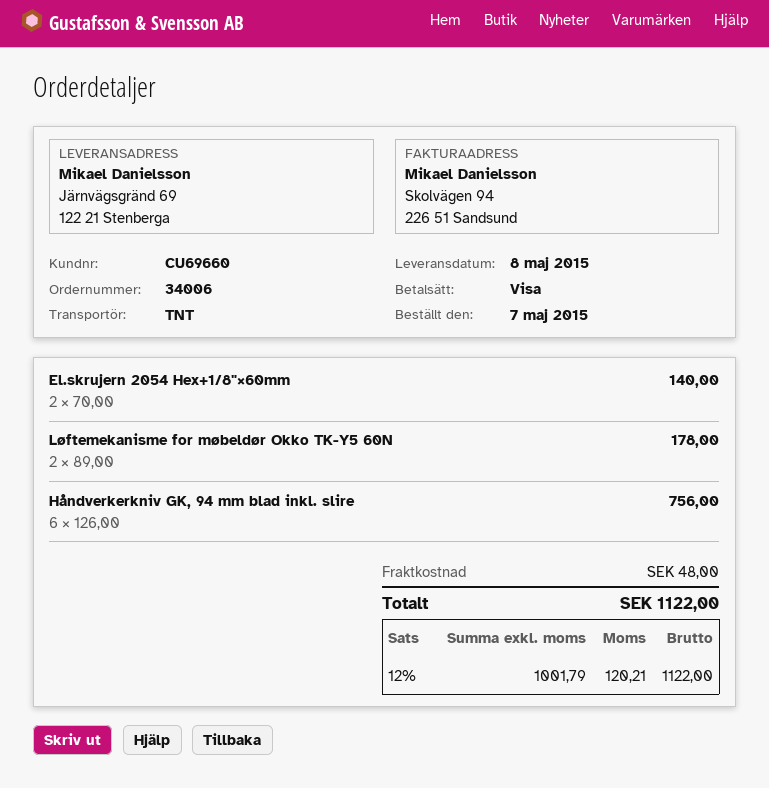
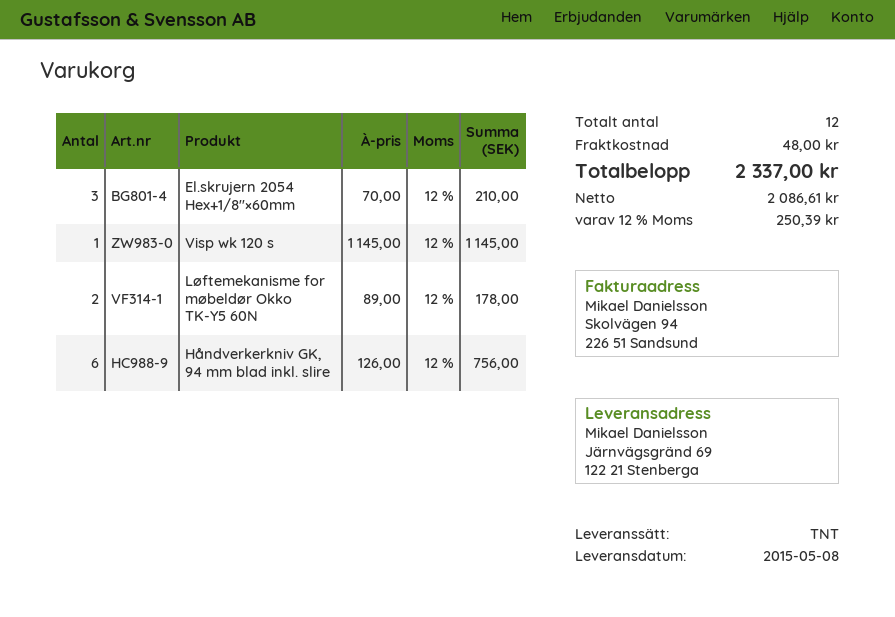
El.skrujern 2054 Hex+1/8"×60mm: 2 x 70.00 = 140.00 -> 3 x 70.00 = 210.00
Visp wk 120 s: none -> 1 x 1145.00 = 1145.00
net: 1001.79 -> 2086.61
tax: 12% = 120.21 -> 12% = 250.39
total: 1122.00 -> 2337.00

